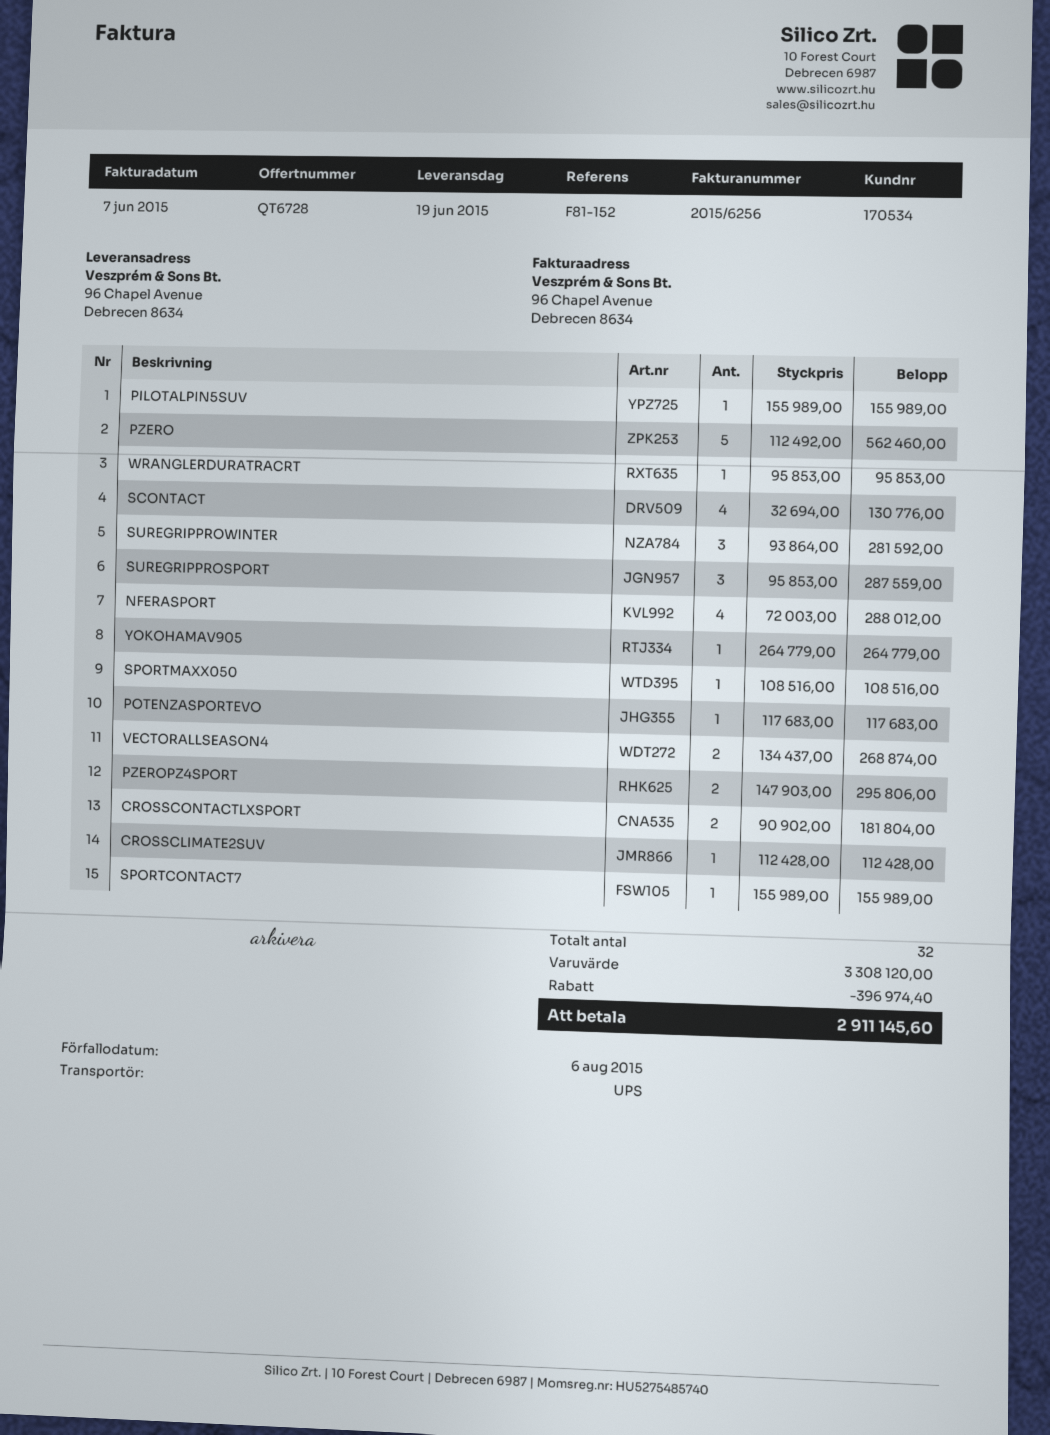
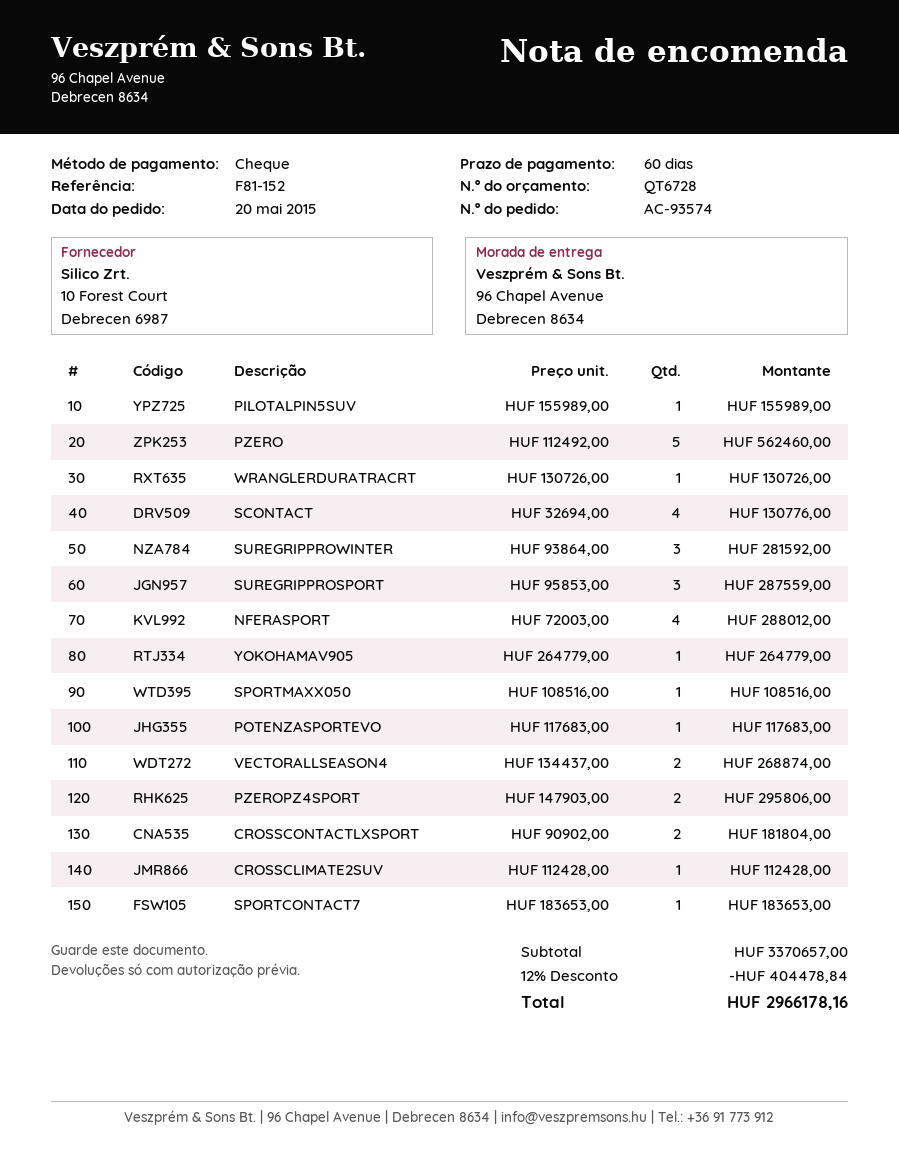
WRANGLERDURATRACRT: 1 x 95853.00 = 95853.00 -> 1 x 130726.00 = 130726.00
SPORTCONTACT7: 1 x 155989.00 = 155989.00 -> 1 x 183653.00 = 183653.00
subtotal: 3308120.00 -> 3370657.00
discount: 396974.40 -> 404478.84
total: 2911145.60 -> 2966178.16

